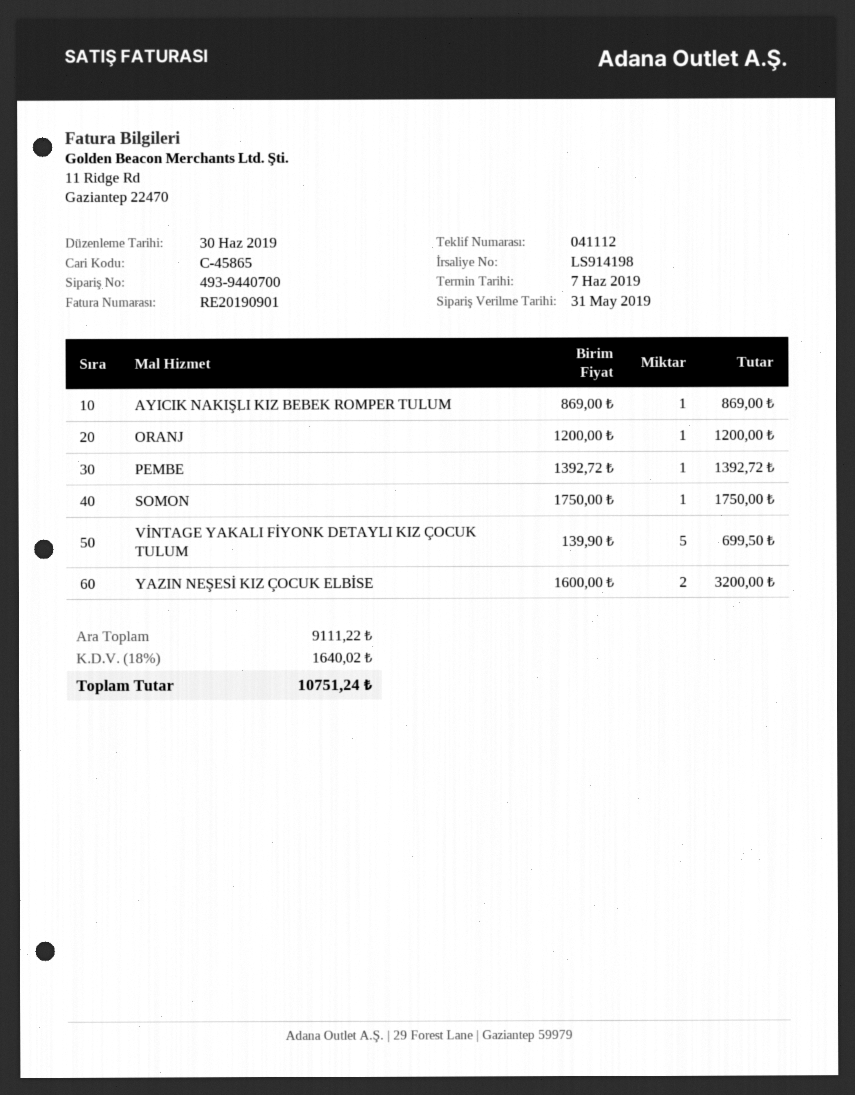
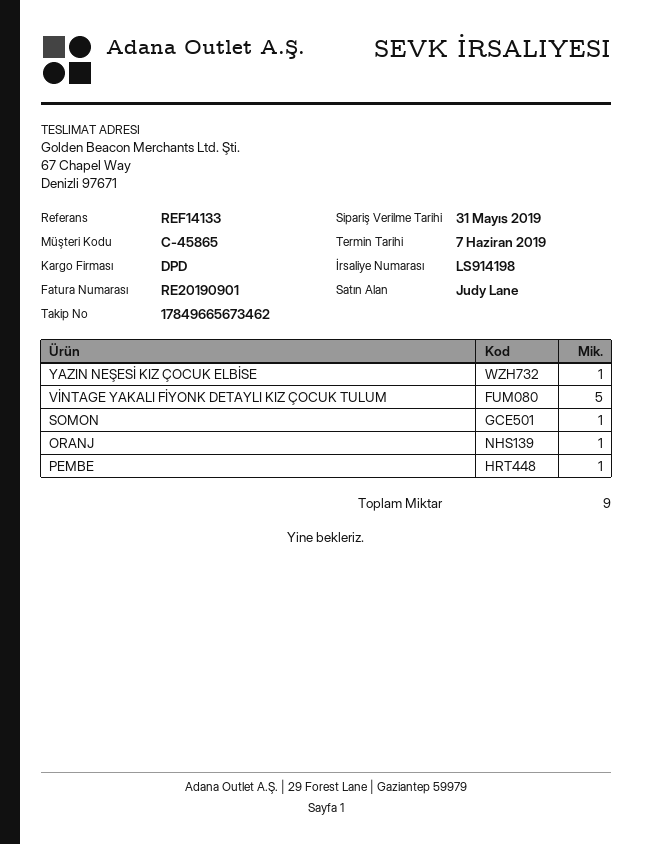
AYICIK NAKIŞLI KIZ BEBEK ROMPER TULUM: 1 -> none
YAZIN NEŞESİ KIZ ÇOCUK ELBİSE: 2 -> 1

